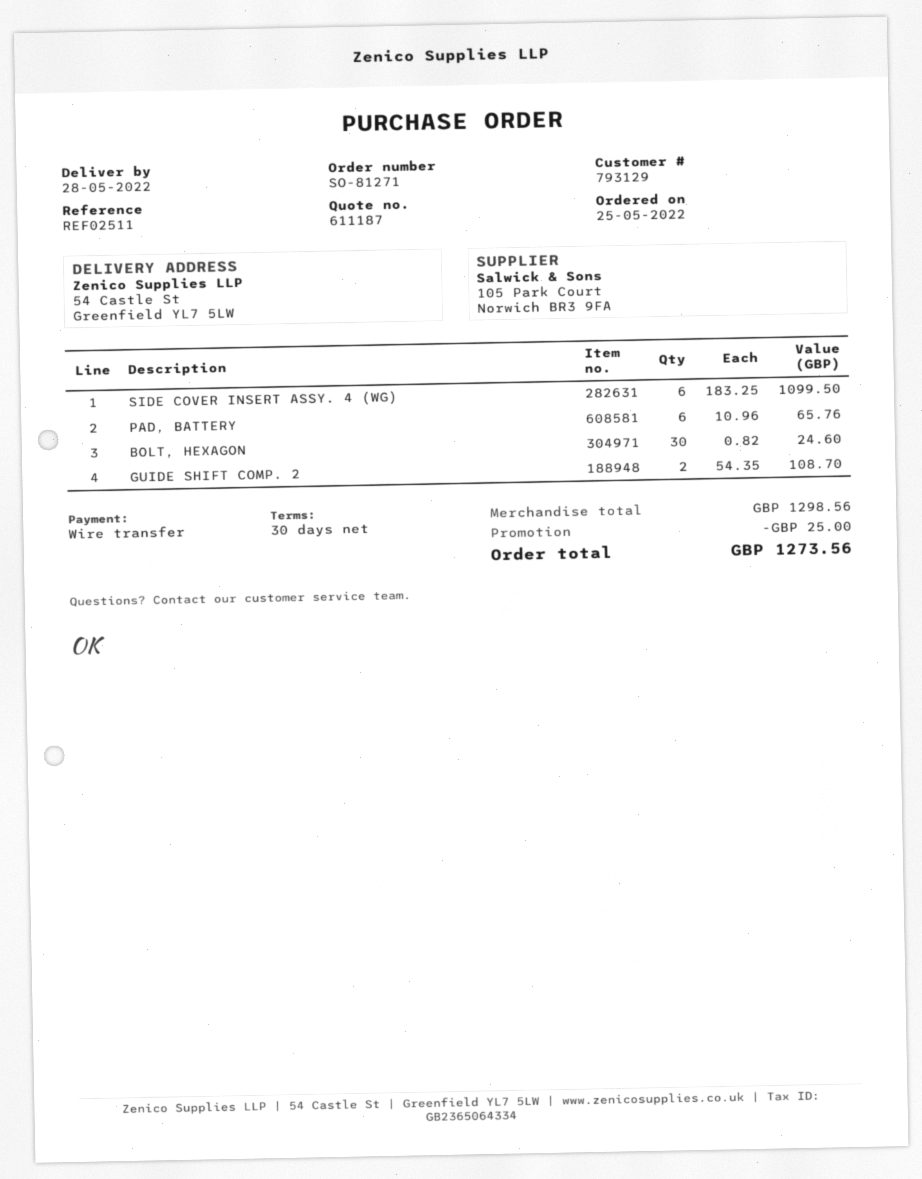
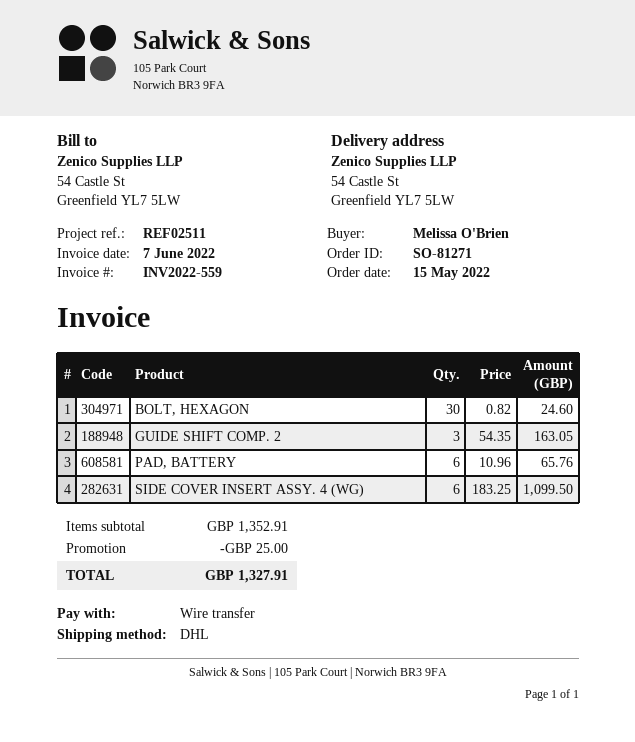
order date: 2022-05-25 -> 2022-05-15
GUIDE SHIFT COMP. 2: 2 x 54.35 = 108.70 -> 3 x 54.35 = 163.05
subtotal: 1298.56 -> 1352.91
total: 1273.56 -> 1327.91

